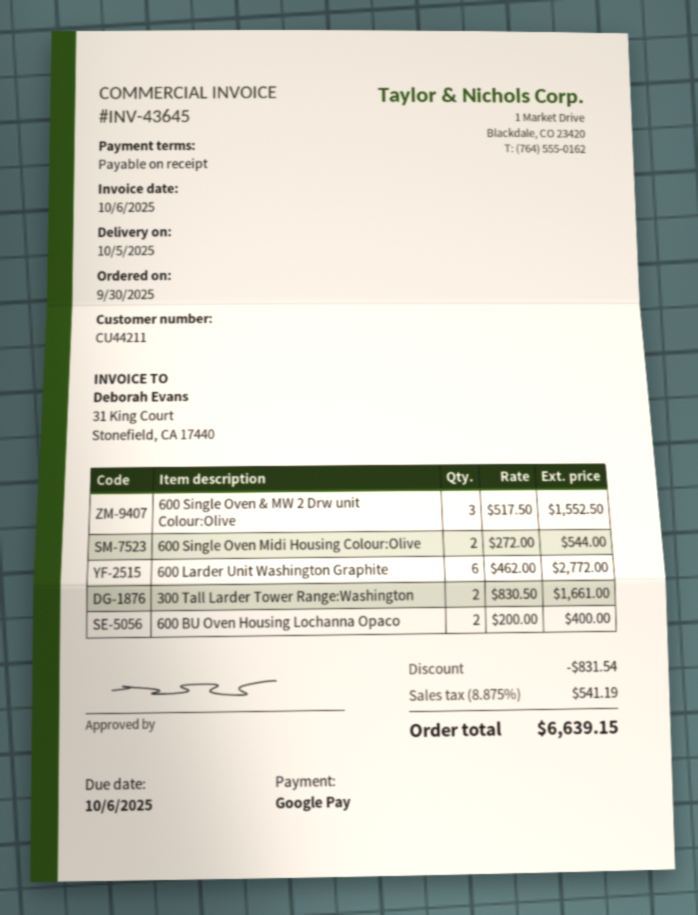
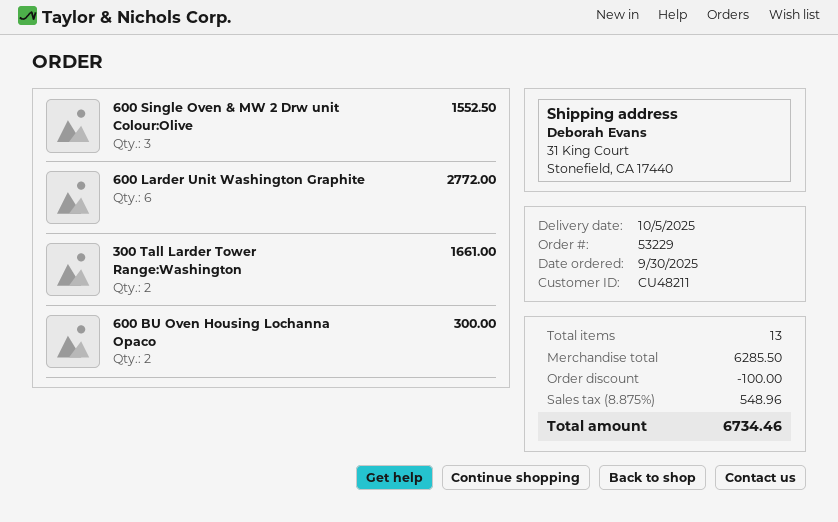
customer number: CU44211 -> CU48211
600 Single Oven Midi Housing Colour:Olive: 2 for 544.00 -> none
600 BU Oven Housing Lochanna Opaco: 2 for 400.00 -> 2 for 300.00
discount: 831.54 -> 100.00
tax: 8.875% = 541.19 -> 8.875% = 548.96
total: 6639.15 -> 6734.46

